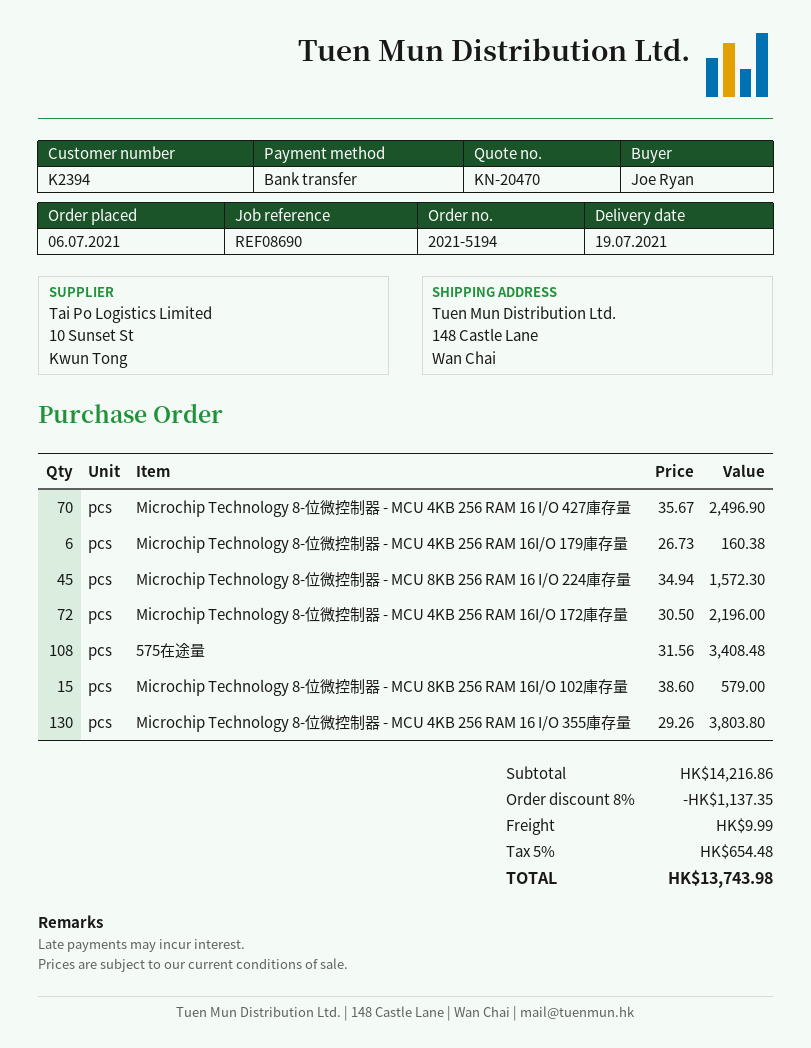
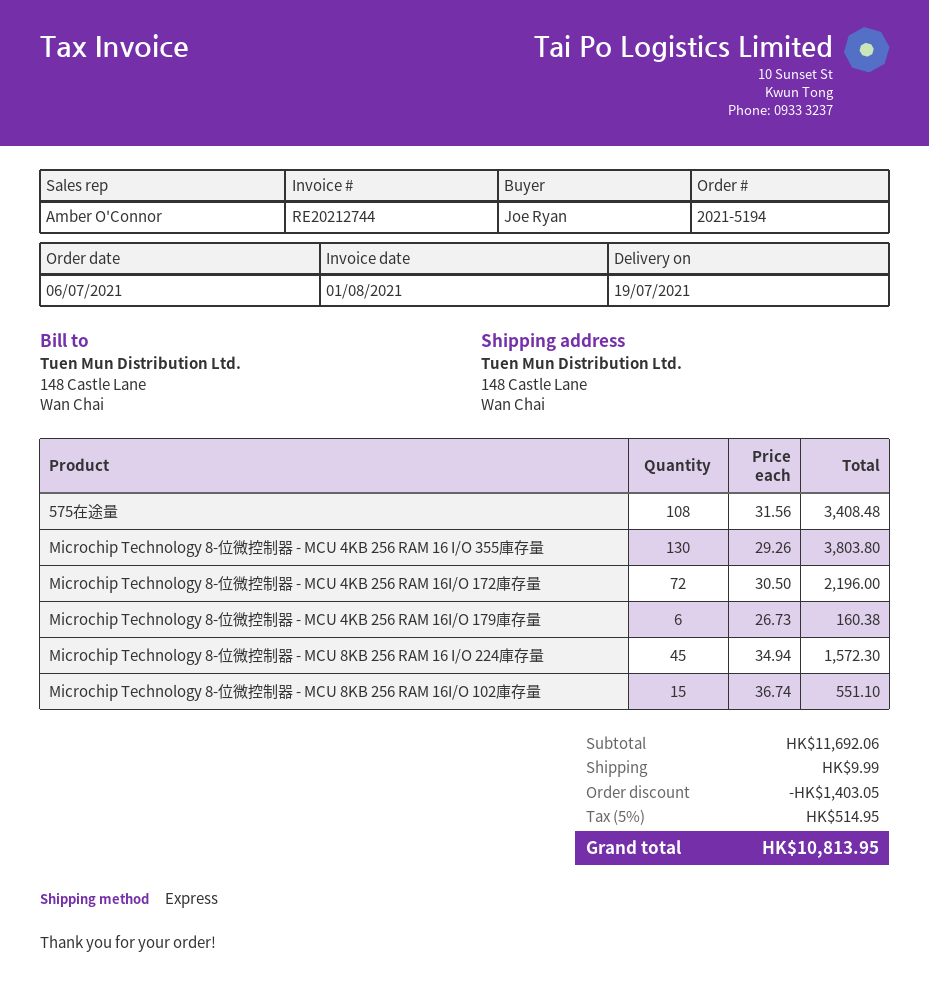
Microchip Technology 8-位微控制器 - MCU 4KB 256 RAM 16 I/O 427庫存量: 70 x 35.67 = 2496.90 -> none
Microchip Technology 8-位微控制器 - MCU 8KB 256 RAM 16I/O 102庫存量: 15 x 38.60 = 579.00 -> 15 x 36.74 = 551.10
subtotal: 14216.86 -> 11692.06
discount: 1137.35 -> 1403.05
tax: 5% = 654.48 -> 5% = 514.95
total: 13743.98 -> 10813.95

